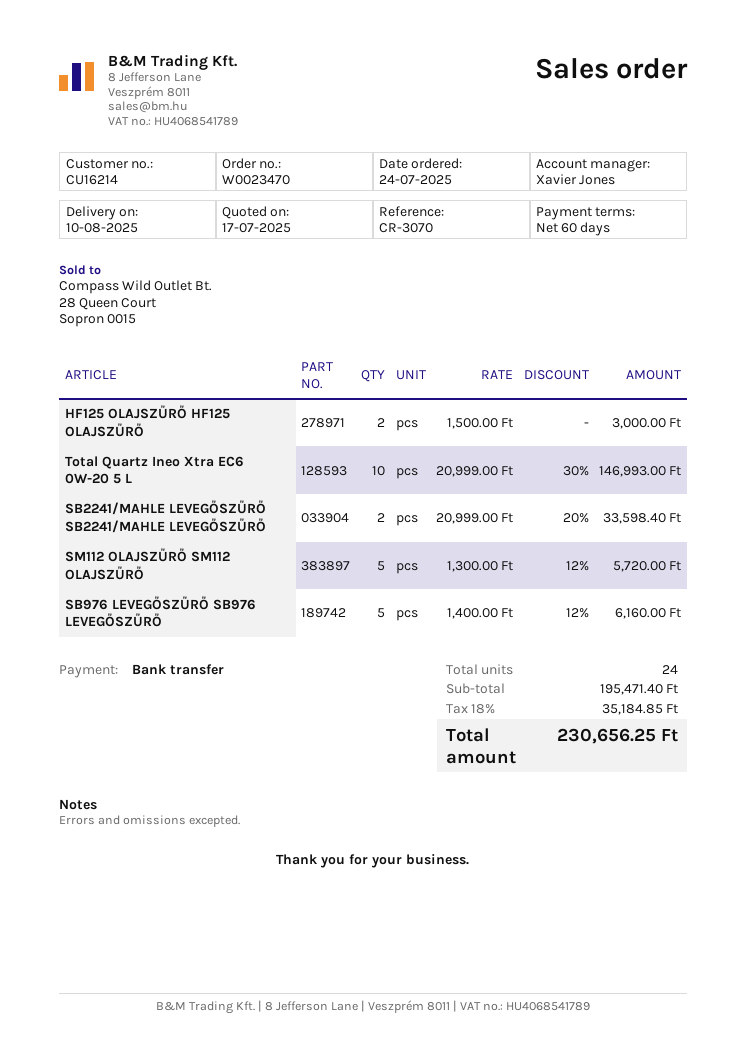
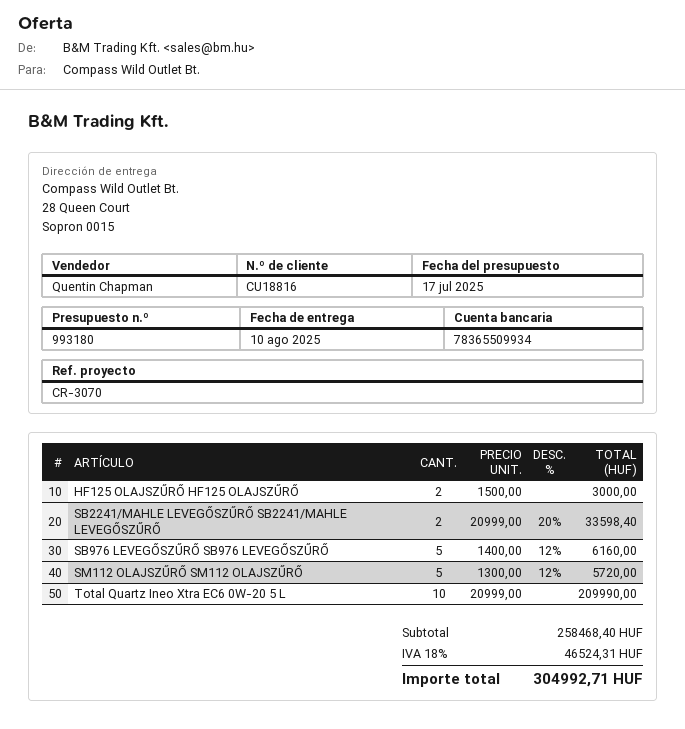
customer number: CU16214 -> CU18816
sales rep: Xavier Jones -> Quentin Chapman
Total Quartz Ineo Xtra EC6 0W-20 5 L: 10 x 20999.00 - 30% = 146993.00 -> 10 x 20999.00 = 209990.00
subtotal: 195471.40 -> 258468.40
tax: 18% = 35184.85 -> 18% = 46524.31
total: 230656.25 -> 304992.71

